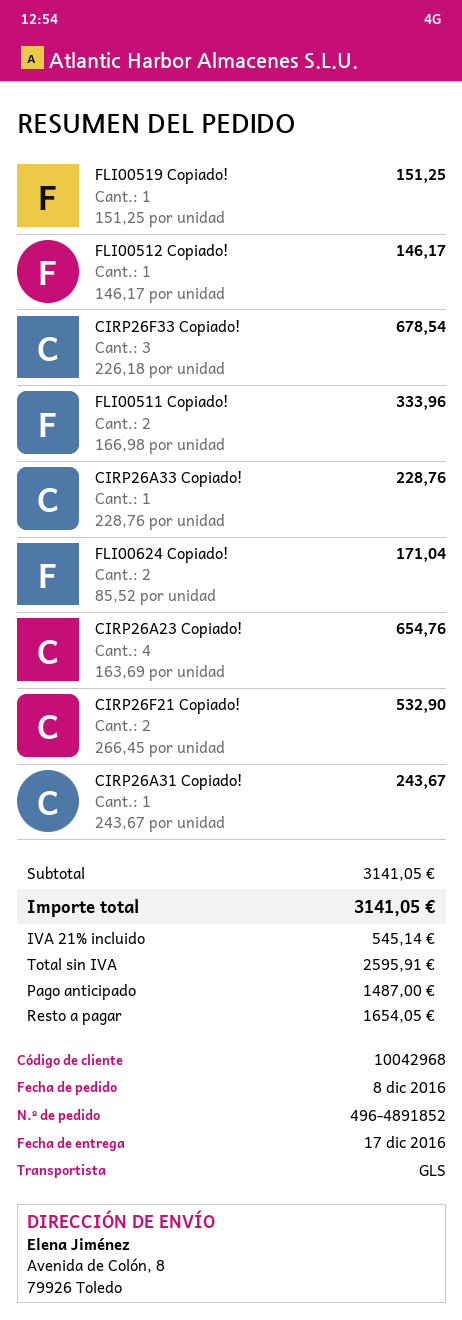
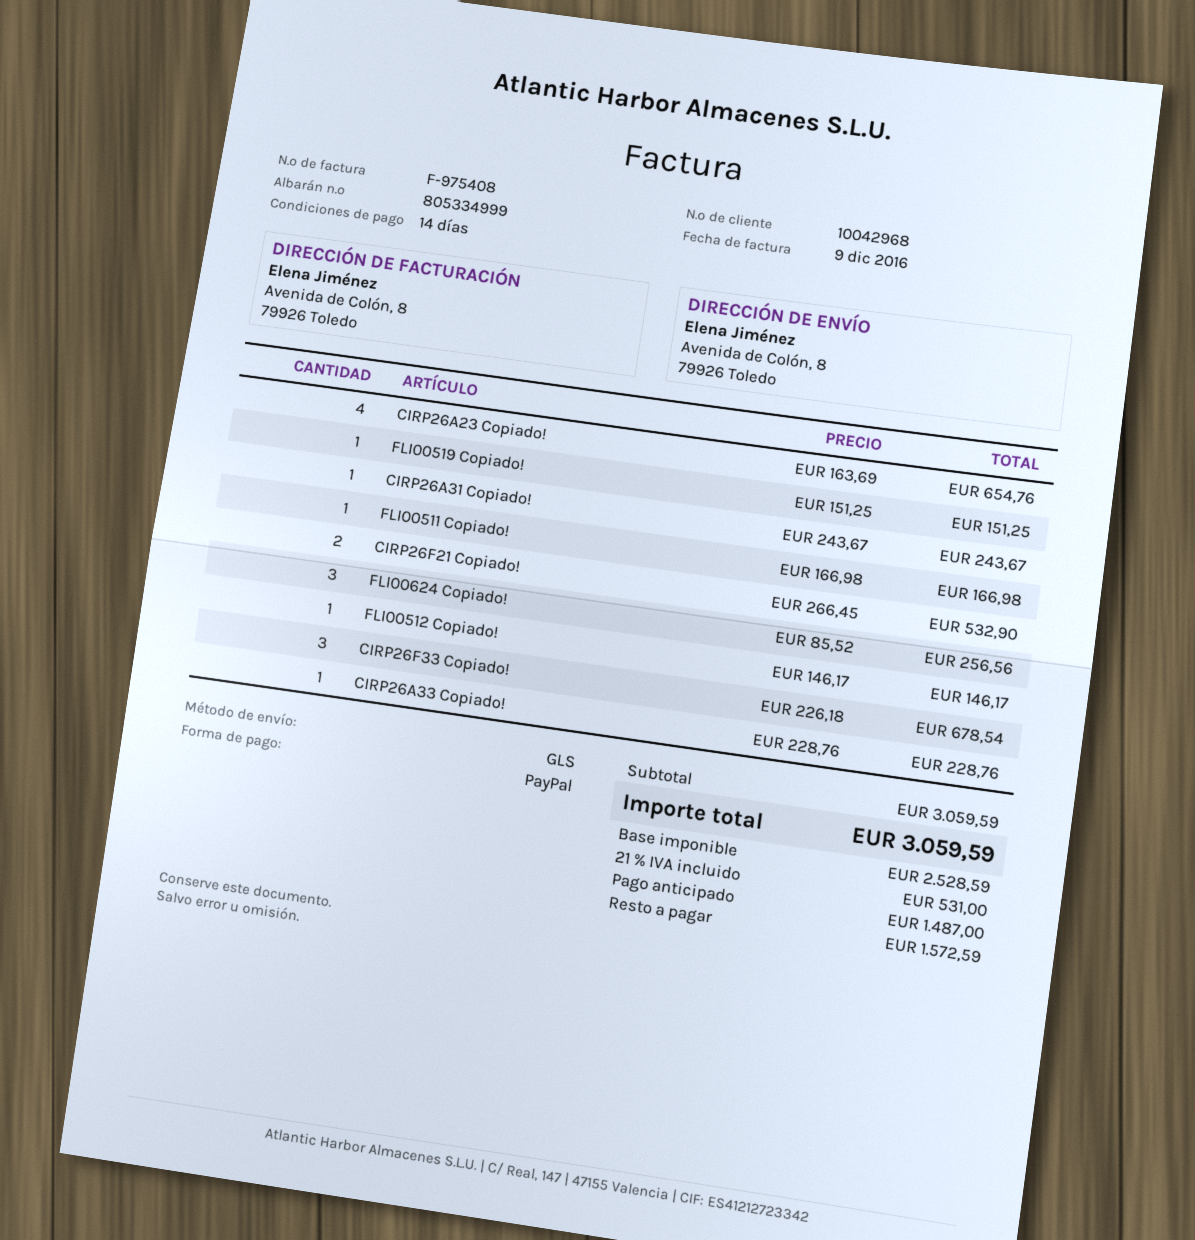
FLI00511 Copiado!: 2 x 166.98 = 333.96 -> 1 x 166.98 = 166.98
FLI00624 Copiado!: 2 x 85.52 = 171.04 -> 3 x 85.52 = 256.56
subtotal: 3141.05 -> 3059.59
net: 2595.91 -> 2528.59
tax: 21% = 545.14 -> 21% = 531.00
total: 3141.05 -> 3059.59
balance: 1654.05 -> 1572.59

